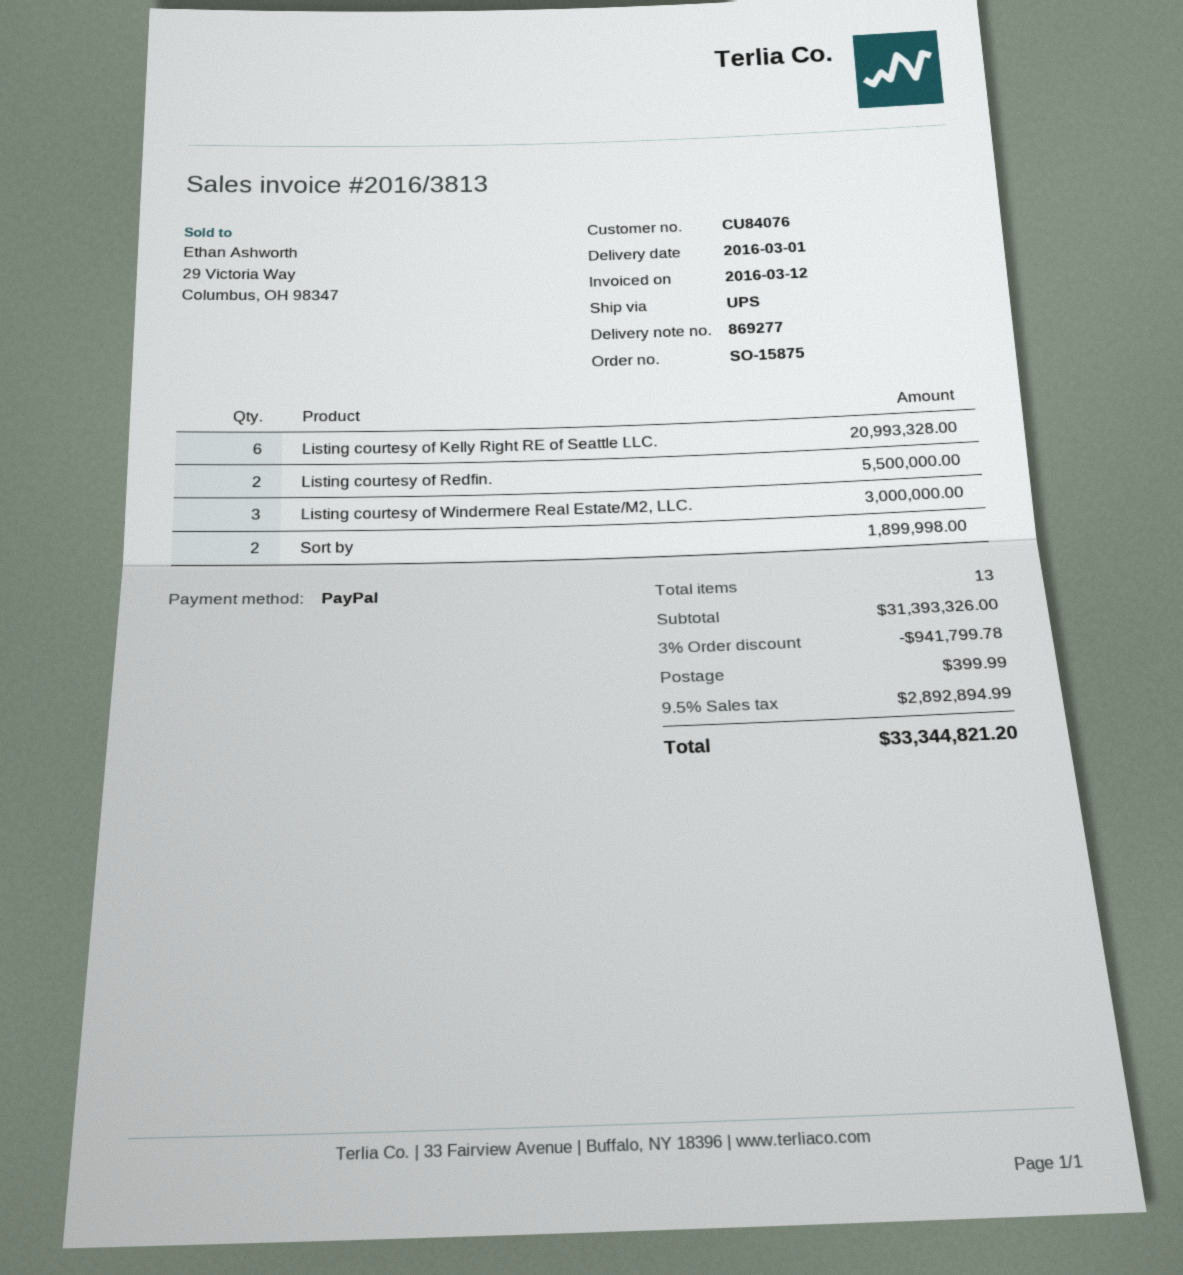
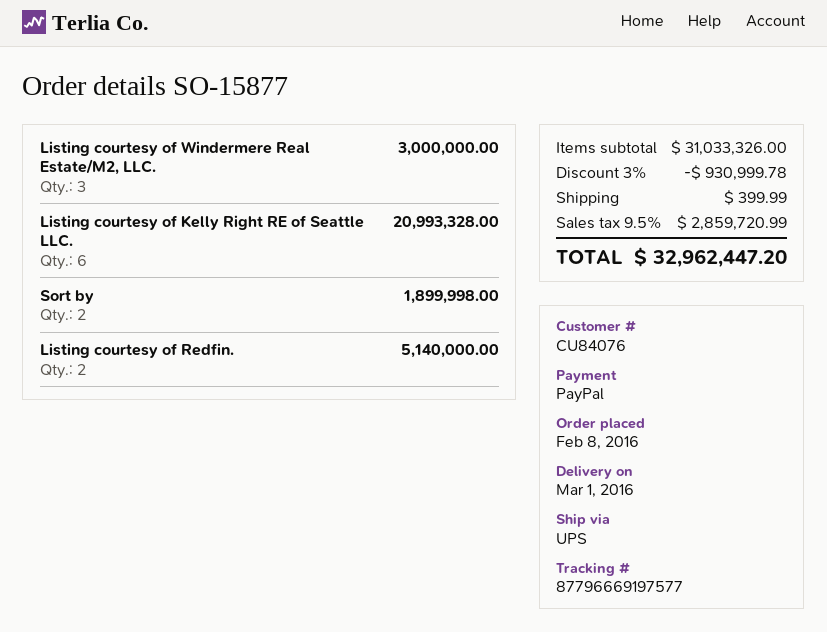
order number: SO-15875 -> SO-15877
Listing courtesy of Redfin.: 2 for 5500000.00 -> 2 for 5140000.00
subtotal: 31393326.00 -> 31033326.00
discount: 3% = 941799.78 -> 3% = 930999.78
tax: 9.5% = 2892894.99 -> 9.5% = 2859720.99
total: 33344821.20 -> 32962447.20

